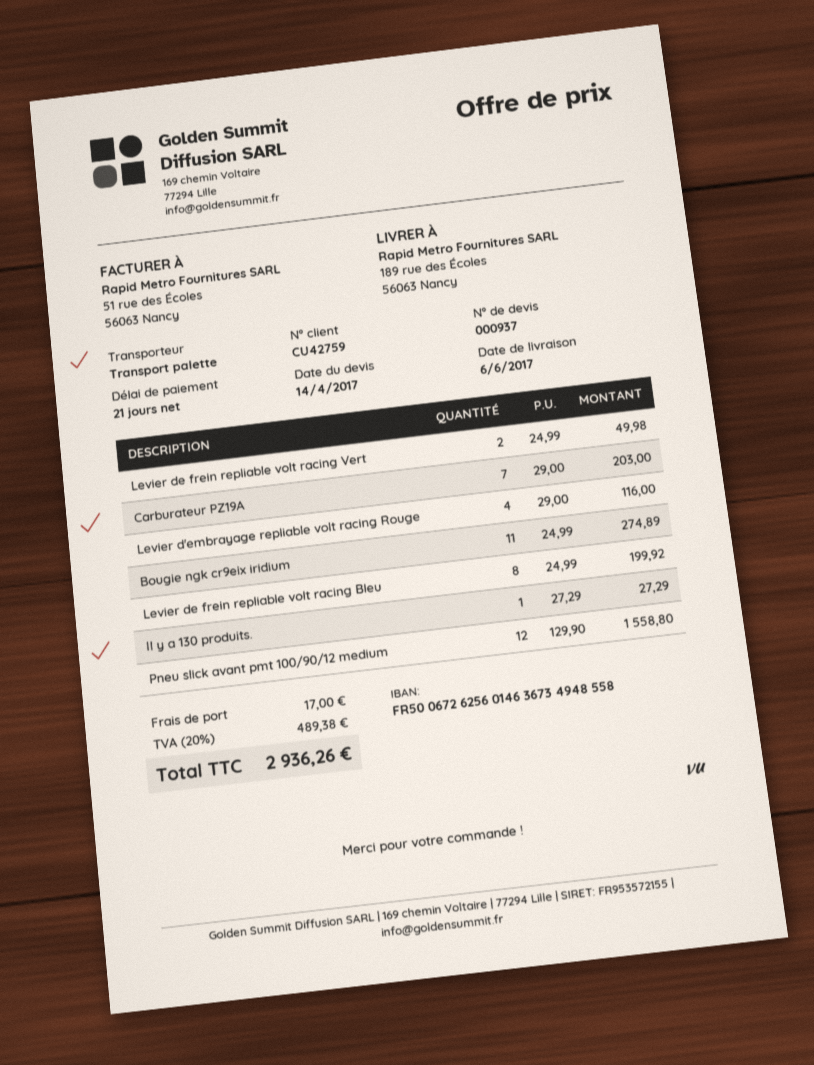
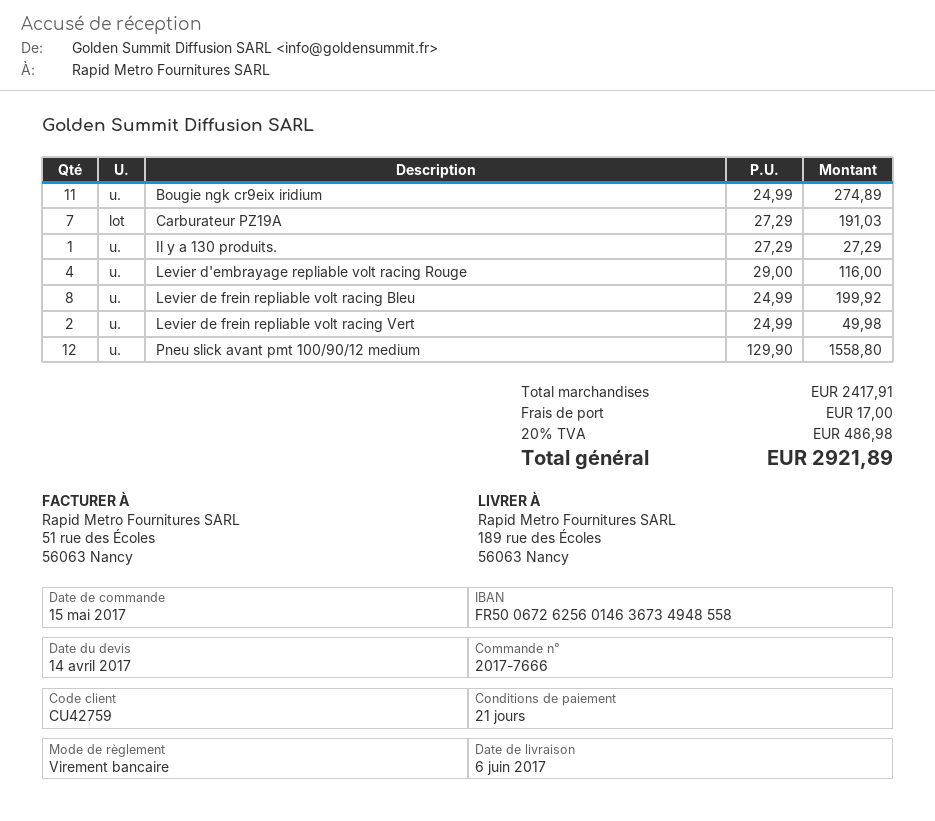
Carburateur PZ19A: 7 x 29.00 = 203.00 -> 7 x 27.29 = 191.03
tax: 20% = 489.38 -> 20% = 486.98
total: 2936.26 -> 2921.89

